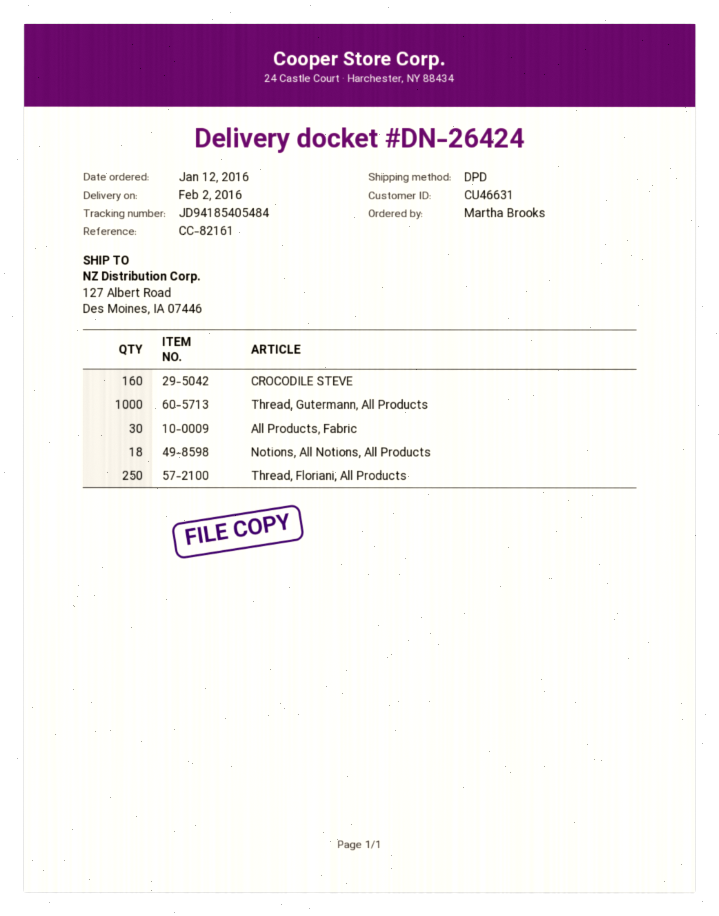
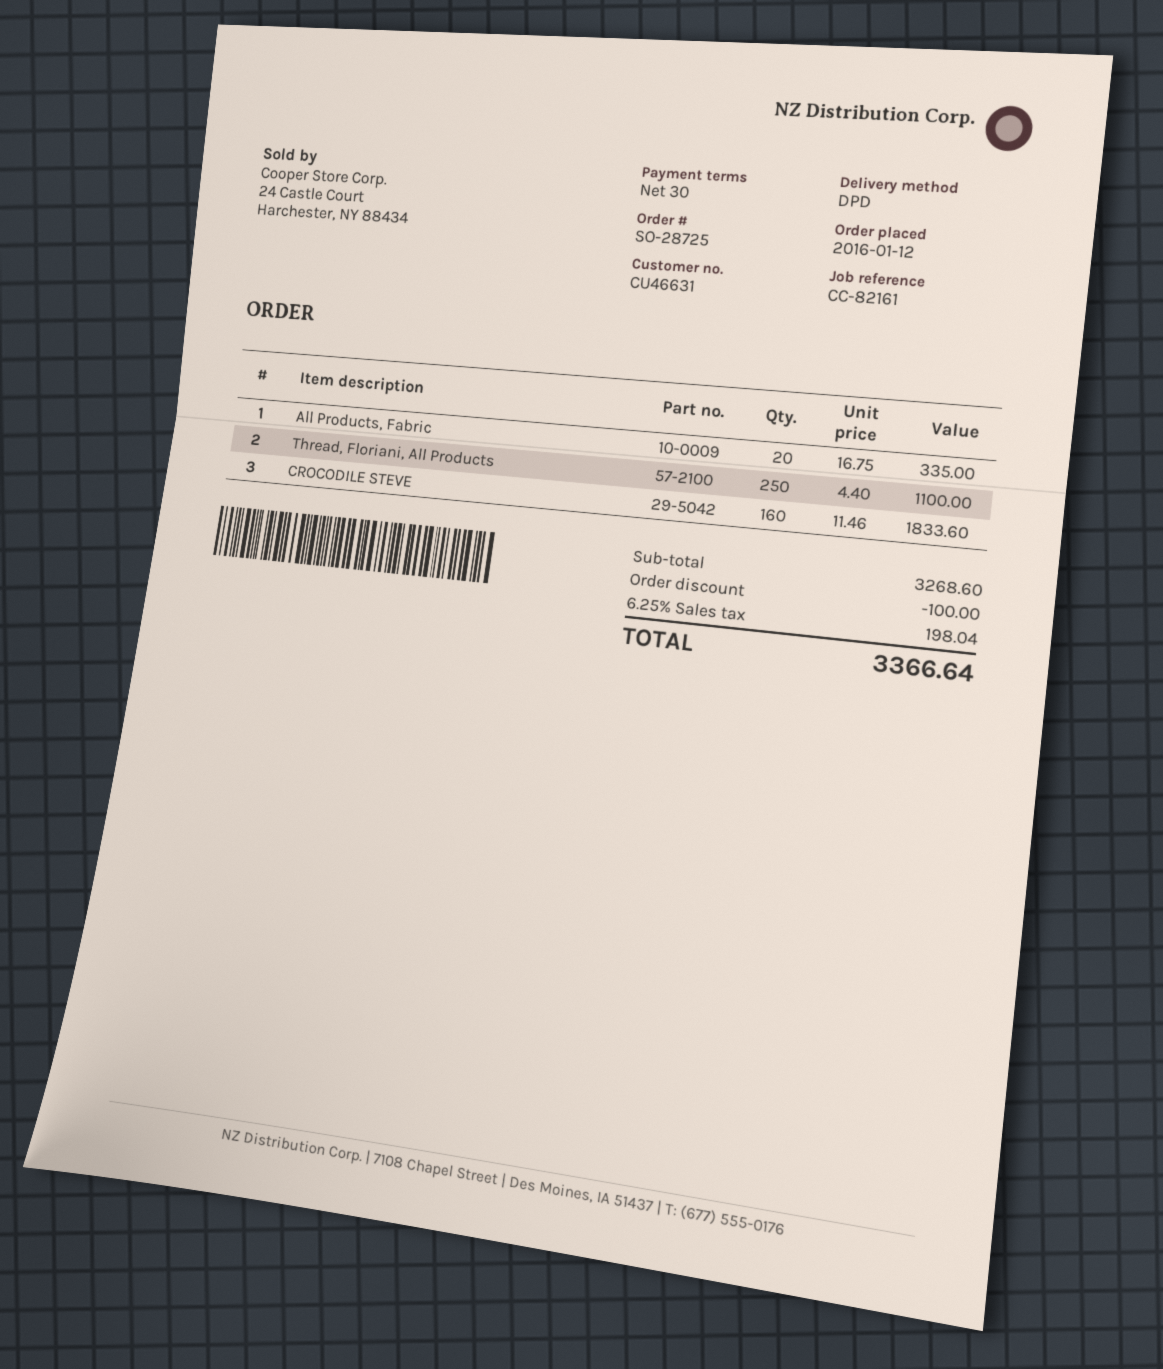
Thread, Gutermann, All Products: 1000 -> none
All Products, Fabric: 30 -> 20
Notions, All Notions, All Products: 18 -> none

